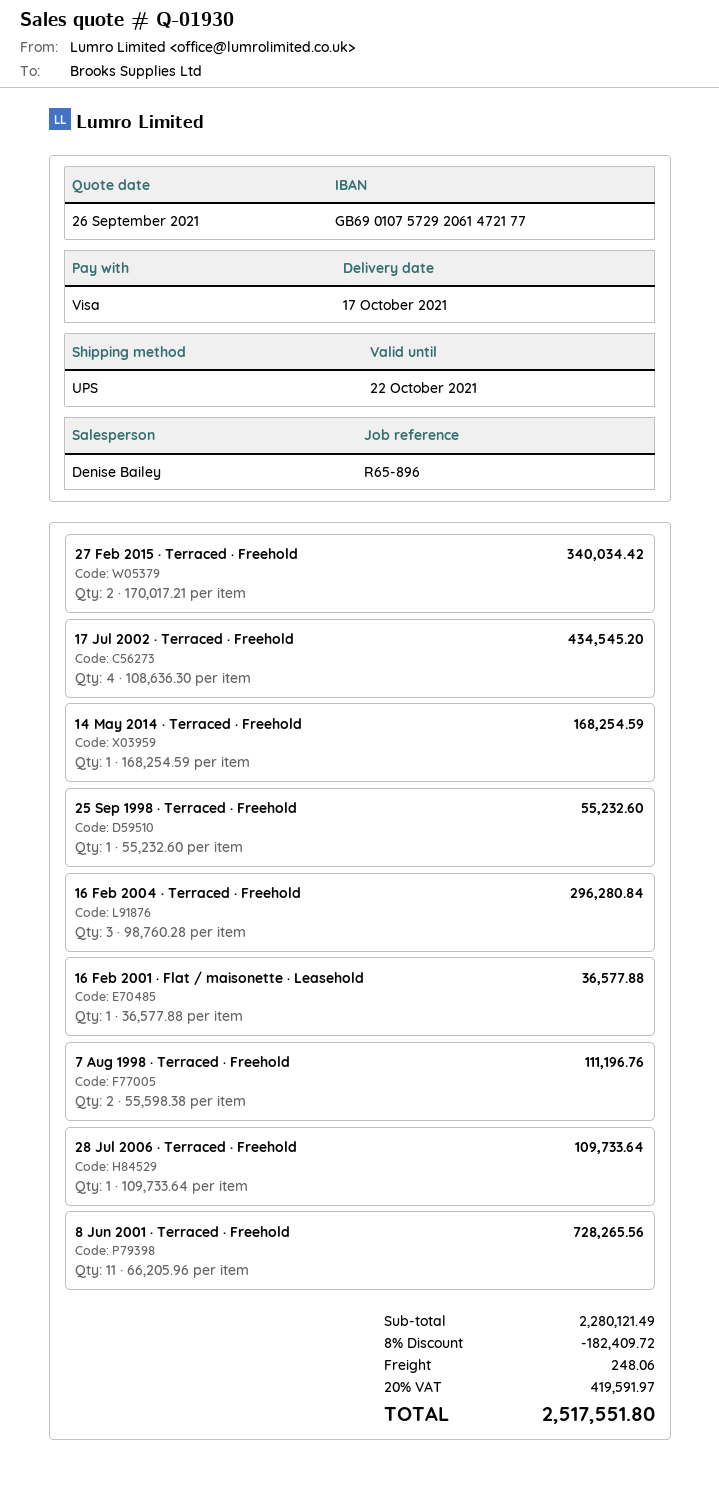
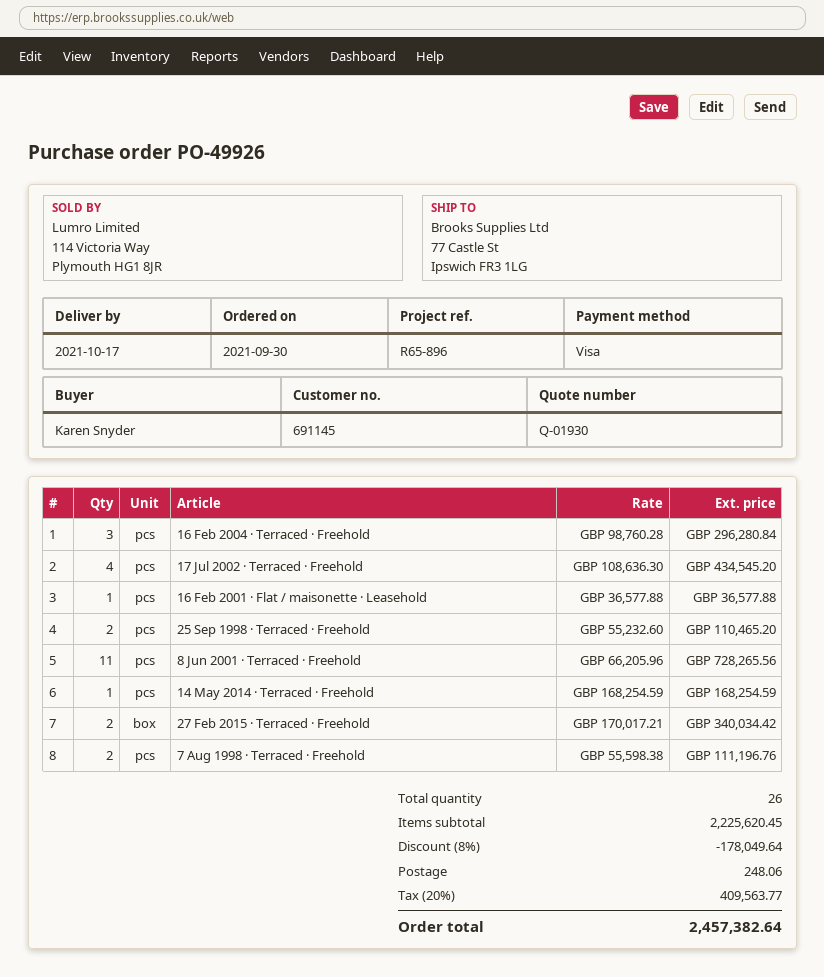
25 Sep 1998 · Terraced · Freehold: 1 x 55232.60 = 55232.60 -> 2 x 55232.60 = 110465.20
28 Jul 2006 · Terraced · Freehold: 1 x 109733.64 = 109733.64 -> none
subtotal: 2280121.49 -> 2225620.45
discount: 8% = 182409.72 -> 8% = 178049.64
tax: 20% = 419591.97 -> 20% = 409563.77
total: 2517551.80 -> 2457382.64

